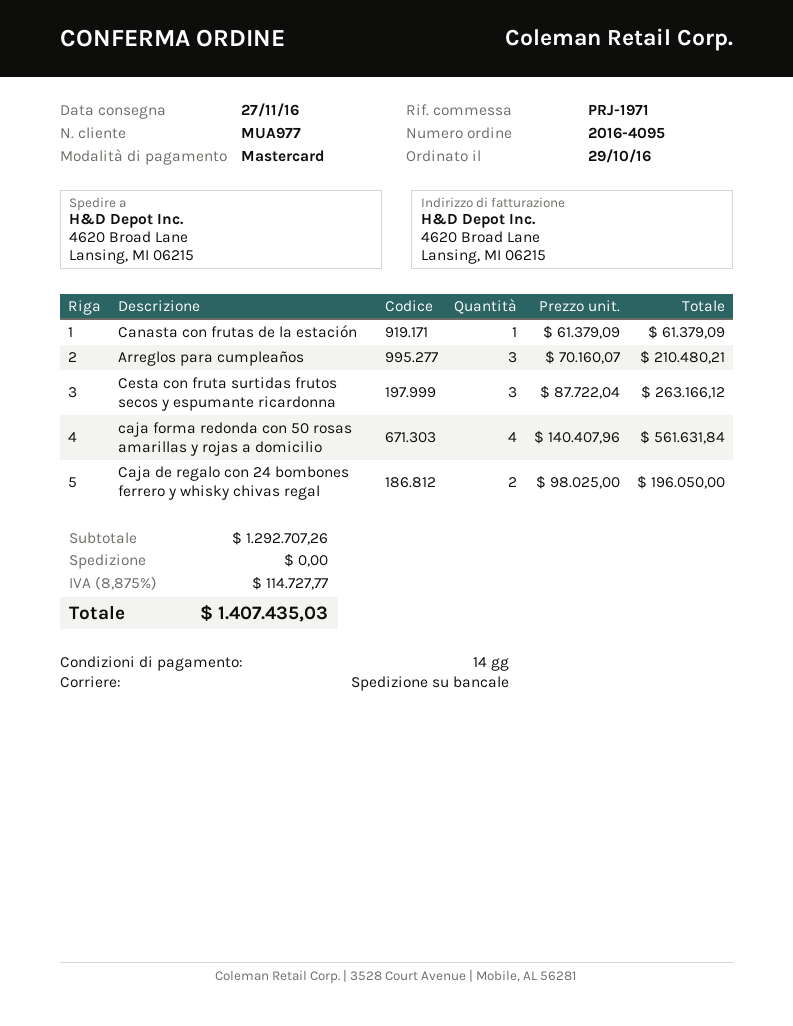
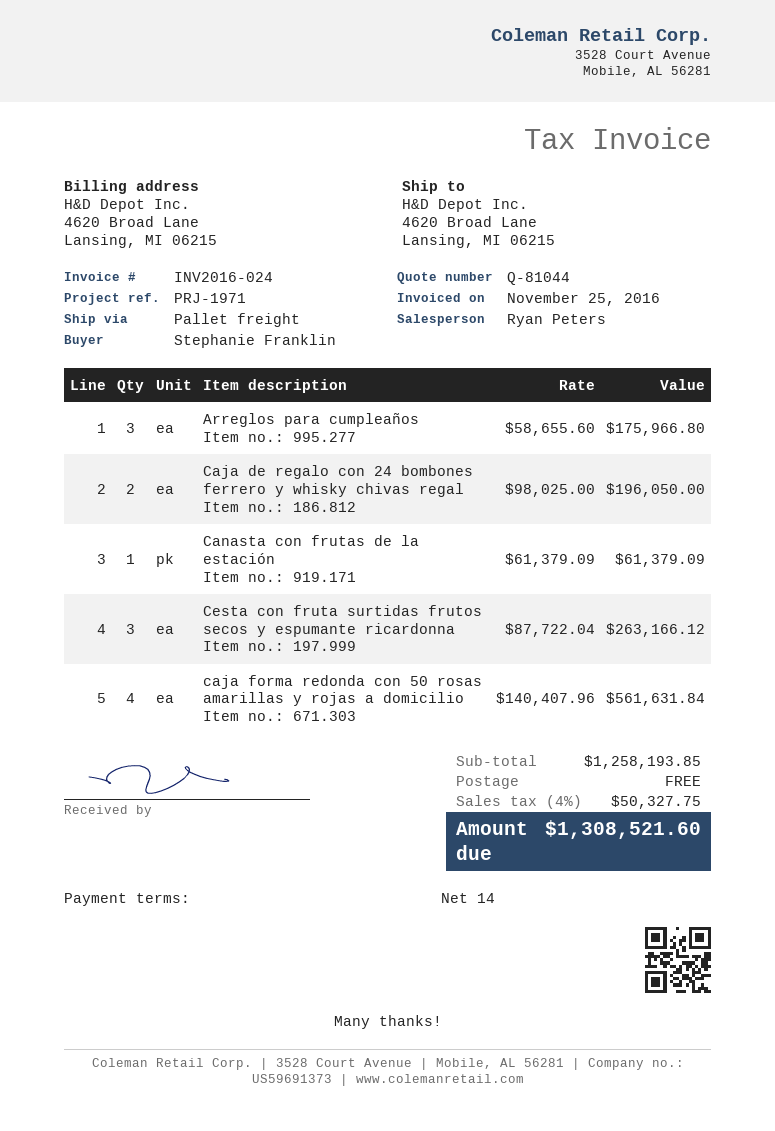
Arreglos para cumpleaños: 3 x 70160.07 = 210480.21 -> 3 x 58655.60 = 175966.80
subtotal: 1292707.26 -> 1258193.85
tax: 8.875% = 114727.77 -> 4% = 50327.75
total: 1407435.03 -> 1308521.60

